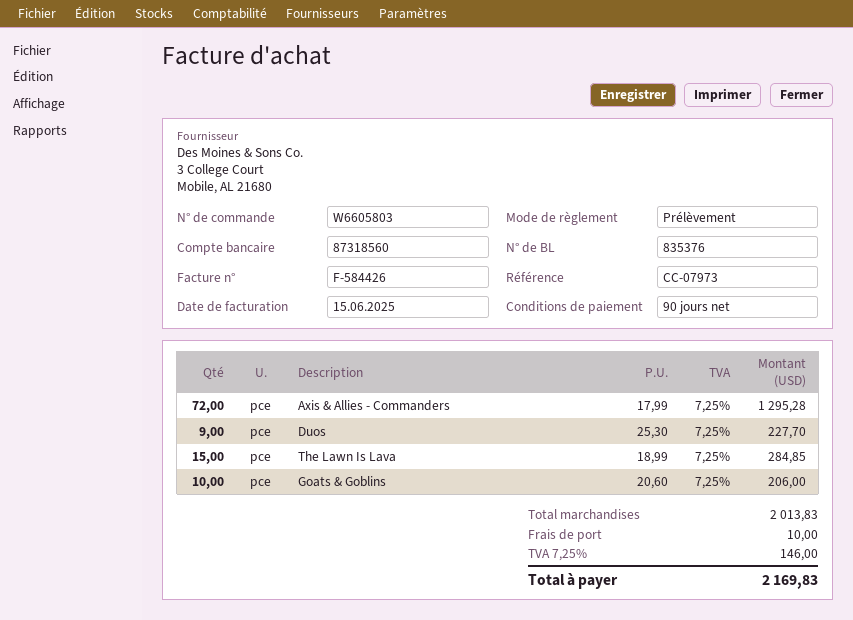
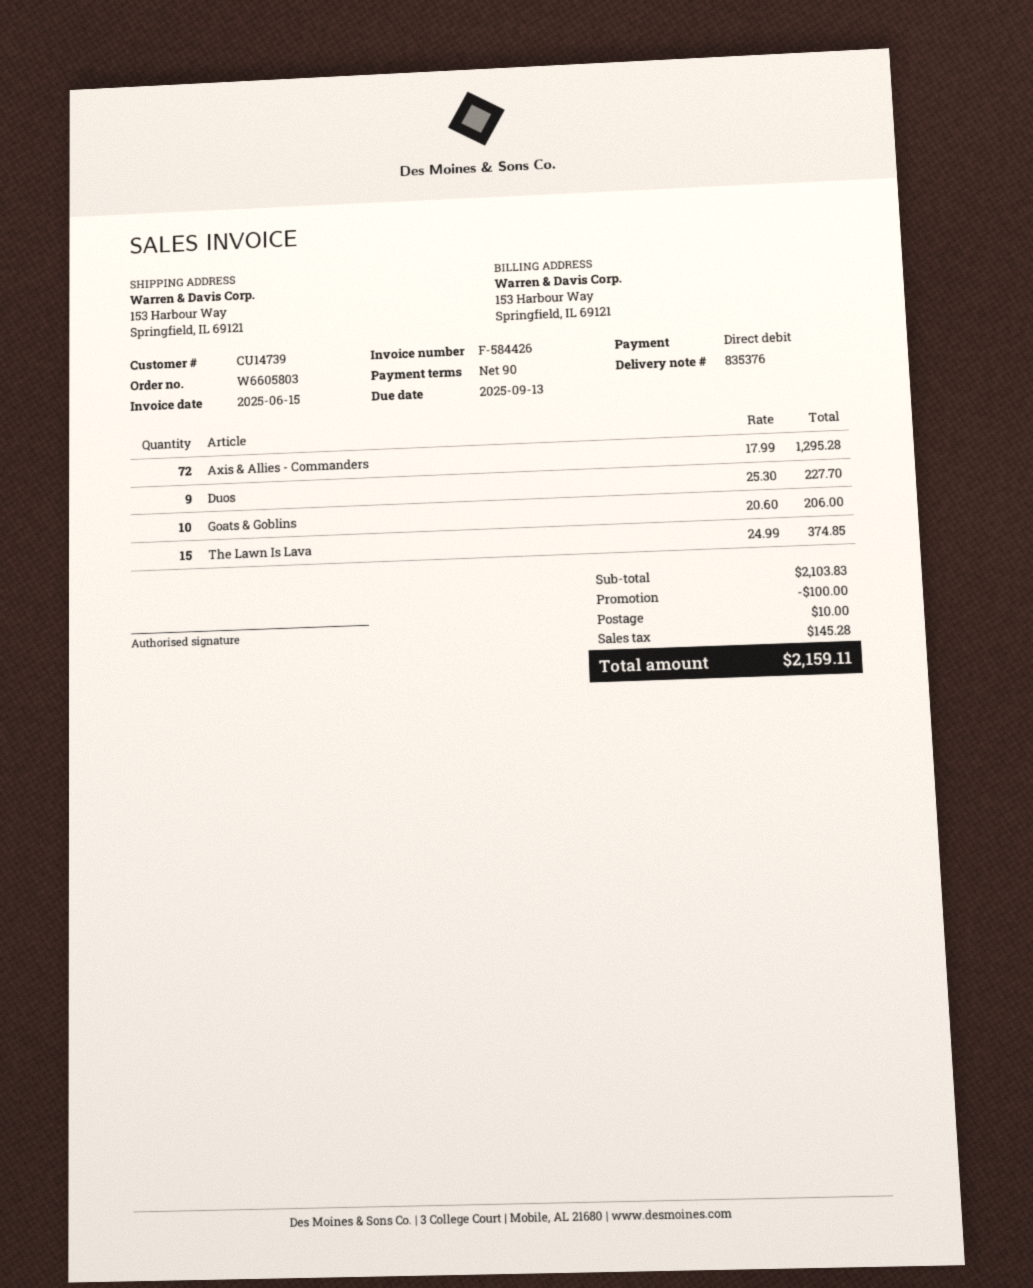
The Lawn Is Lava: 15 x 18.99 = 284.85 -> 15 x 24.99 = 374.85
subtotal: 2013.83 -> 2103.83
discount: none -> 100.00
tax: 146.00 -> 145.28
total: 2169.83 -> 2159.11

